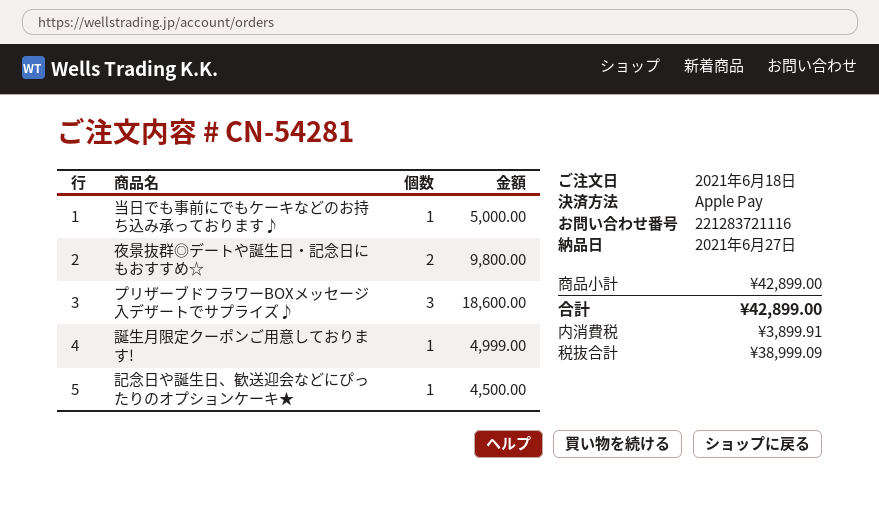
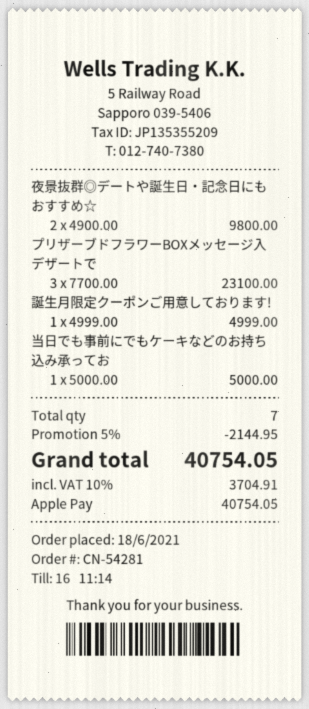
プリザーブドフラワーBOXメッセージ入デザートでサプライズ♪: 3 for 18600.00 -> 3 for 23100.00
記念日や誕生日、歓送迎会などにぴったりのオプションケーキ★: 1 for 4500.00 -> none
discount: none -> 5% = 2144.95
tax: 3899.91 -> 3704.91
total: 42899.00 -> 40754.05

